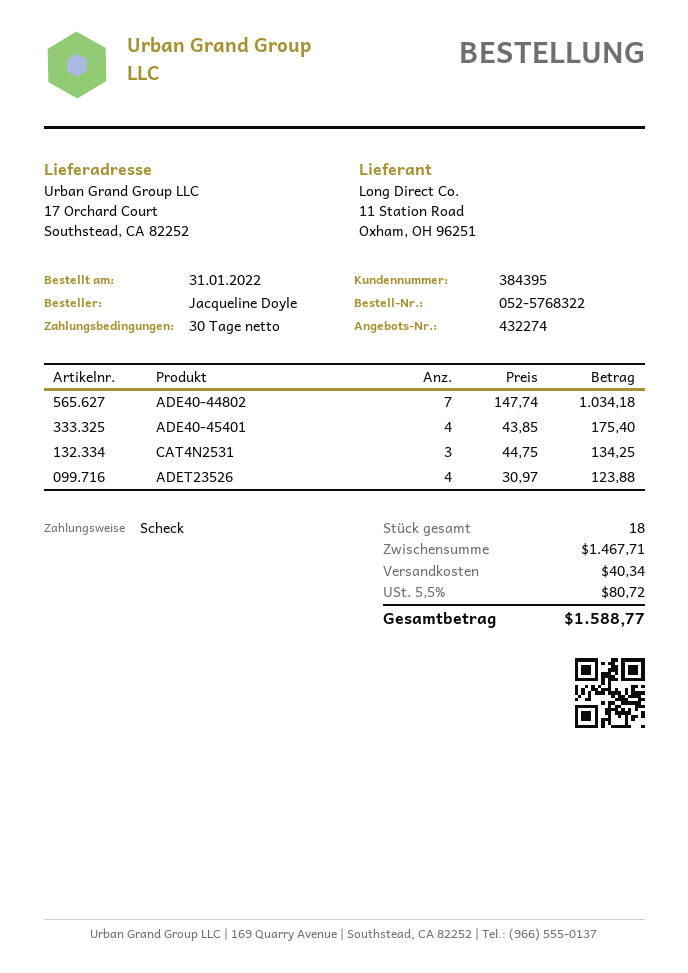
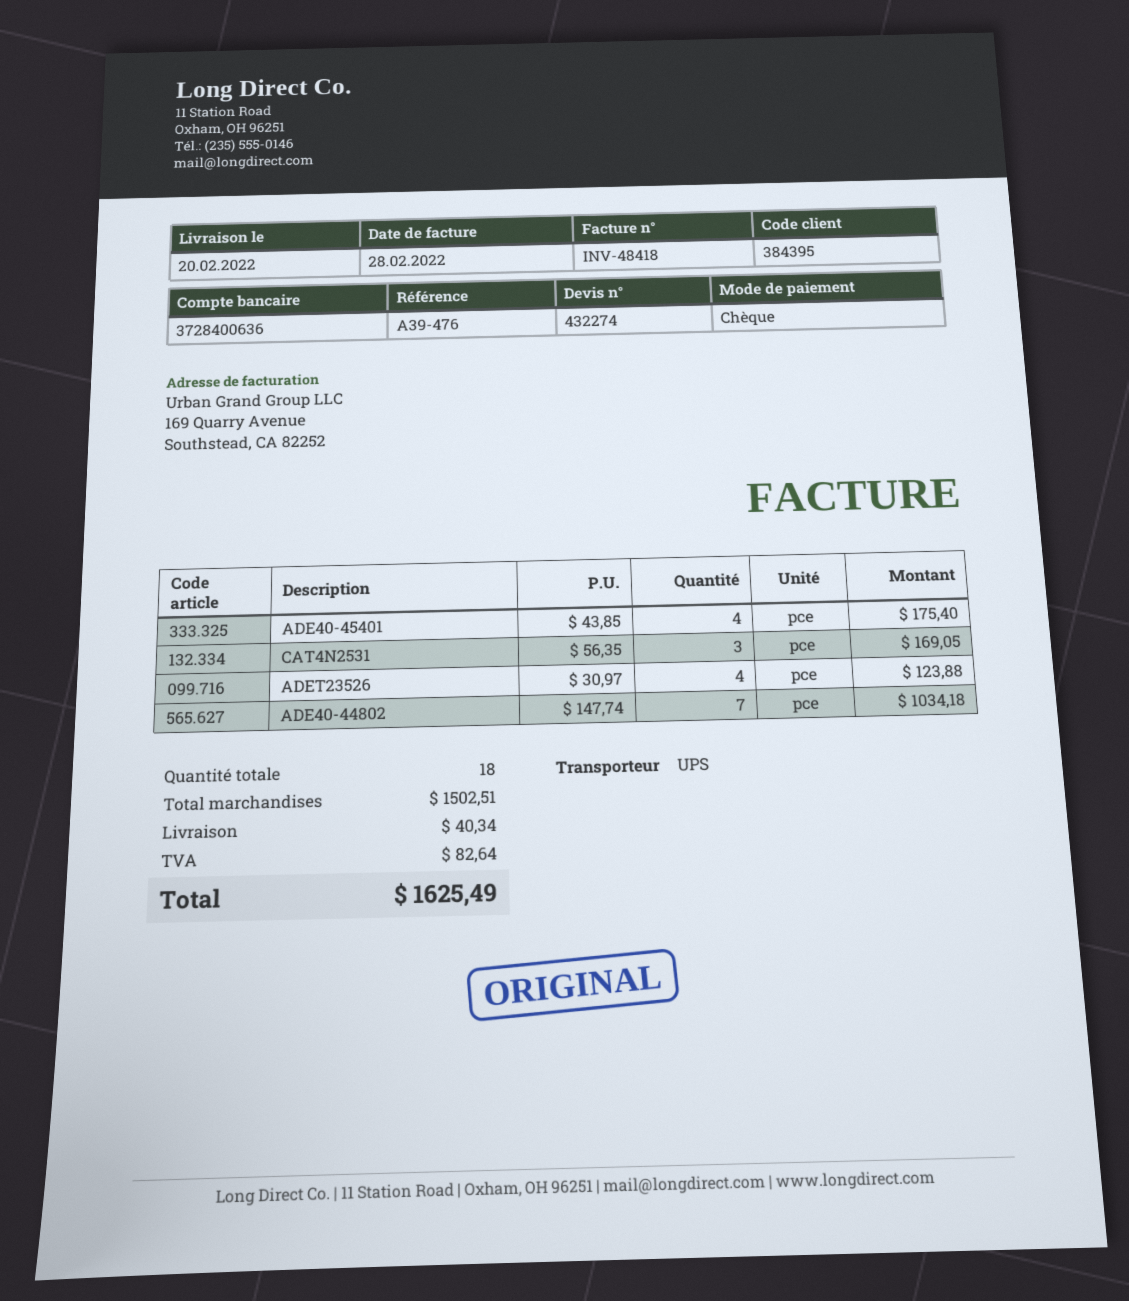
CAT4N2531: 3 x 44.75 = 134.25 -> 3 x 56.35 = 169.05
subtotal: 1467.71 -> 1502.51
tax: 80.72 -> 82.64
total: 1588.77 -> 1625.49

